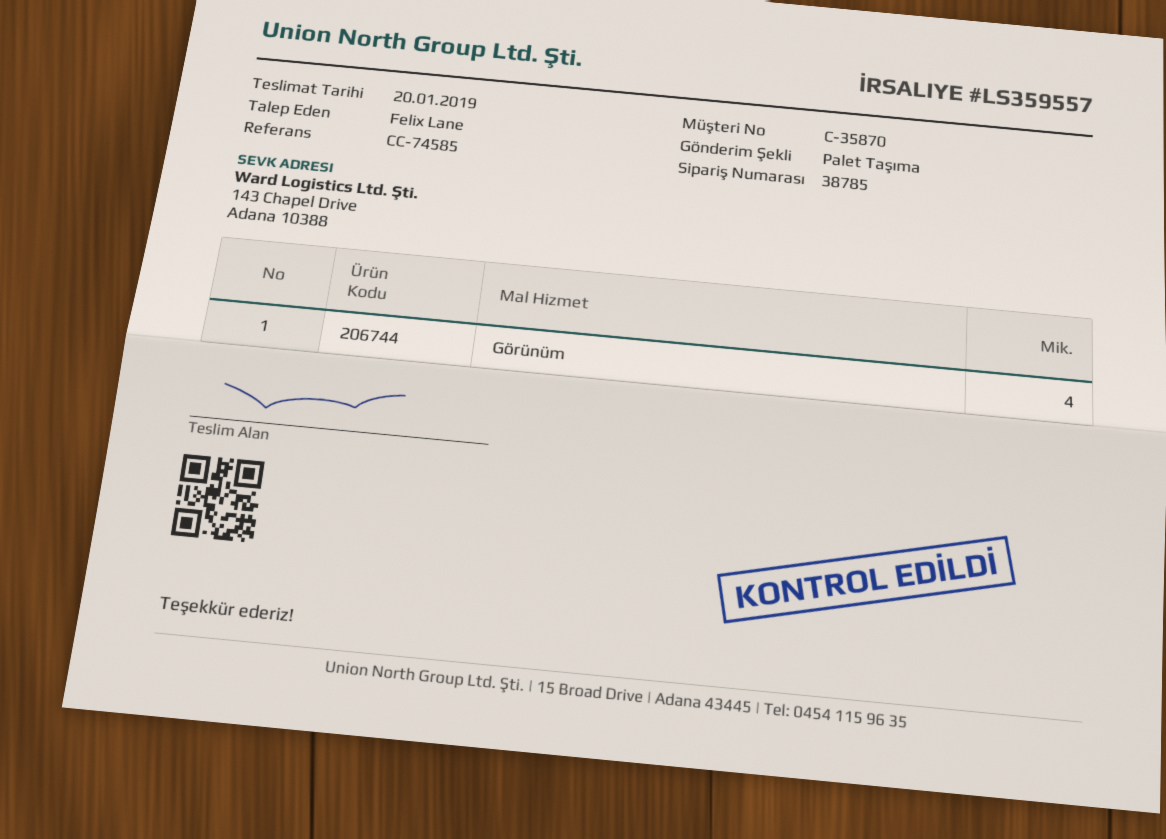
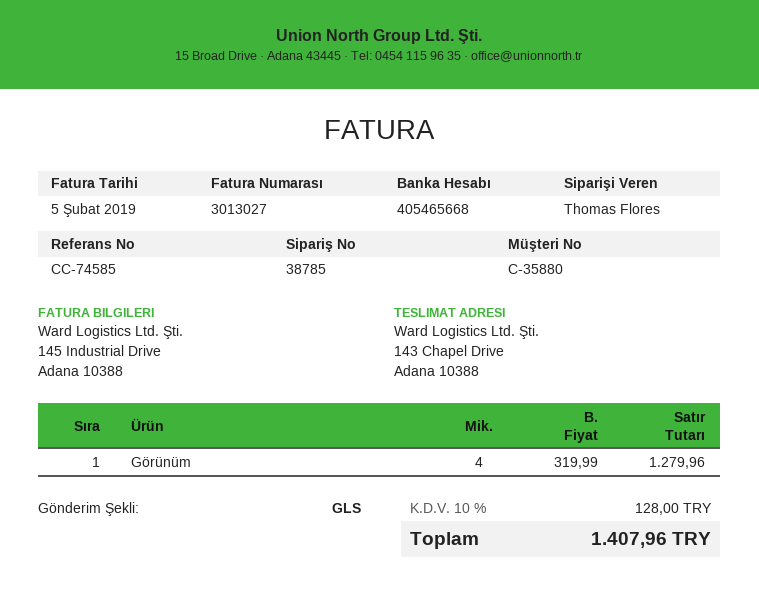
customer number: C-35870 -> C-35880
ordered by: Felix Lane -> Thomas Flores
shipping method: pallet freight -> GLS

